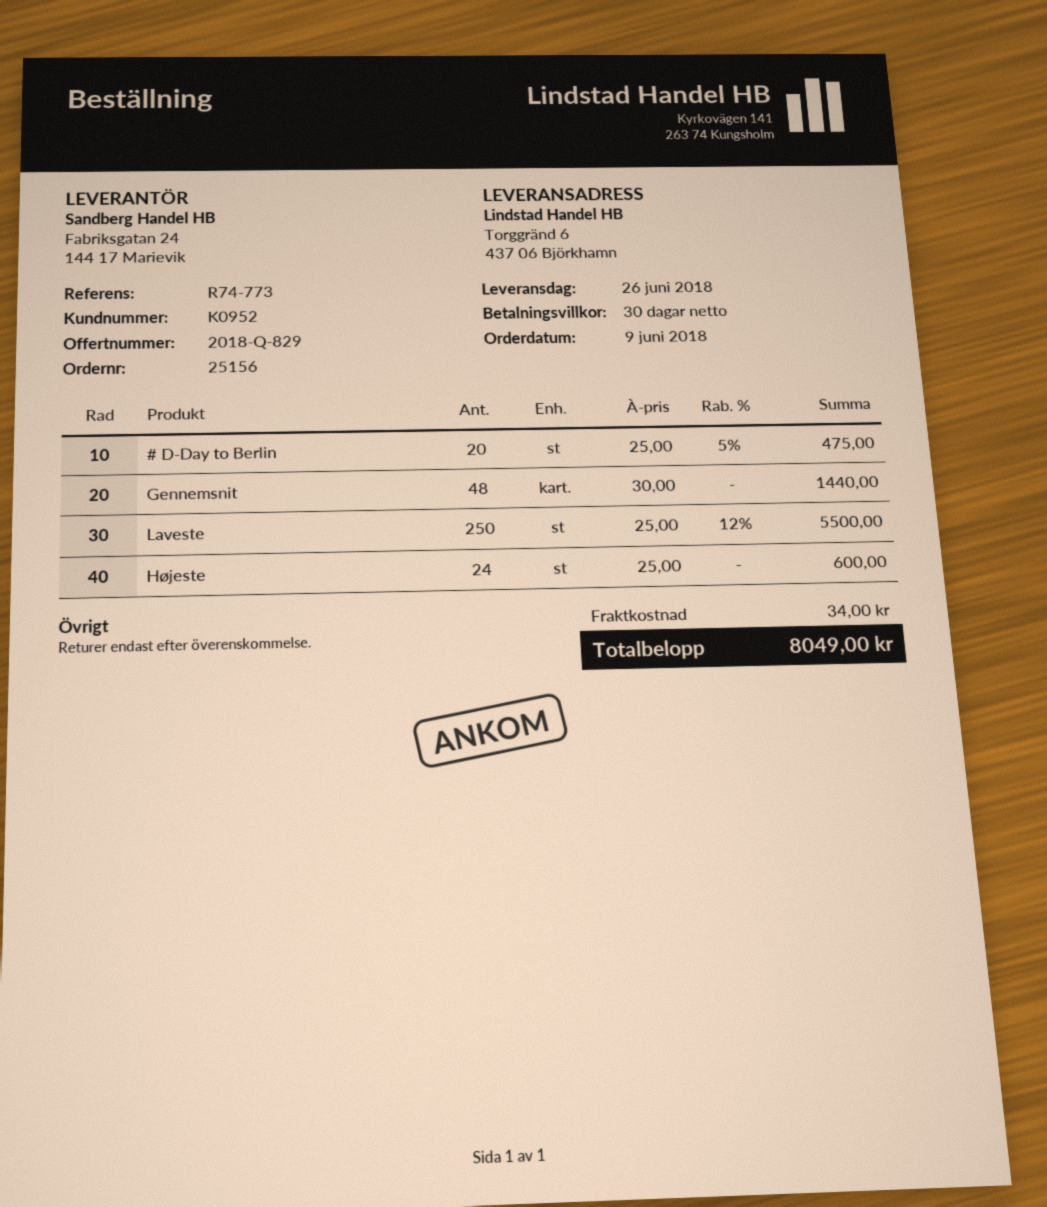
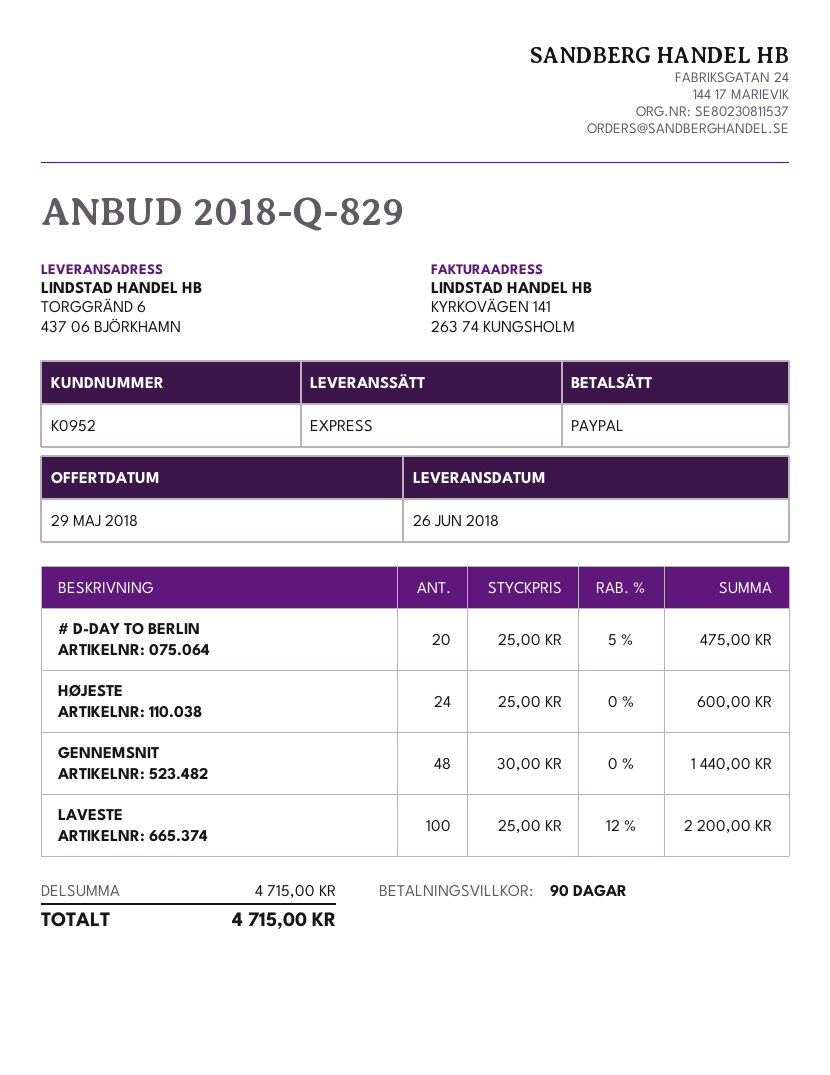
payment terms: 30 days -> 90 days
Laveste: 250 x 25.00 - 12% = 5500.00 -> 100 x 25.00 - 12% = 2200.00
shipping: 34.00 -> none
total: 8049.00 -> 4715.00

